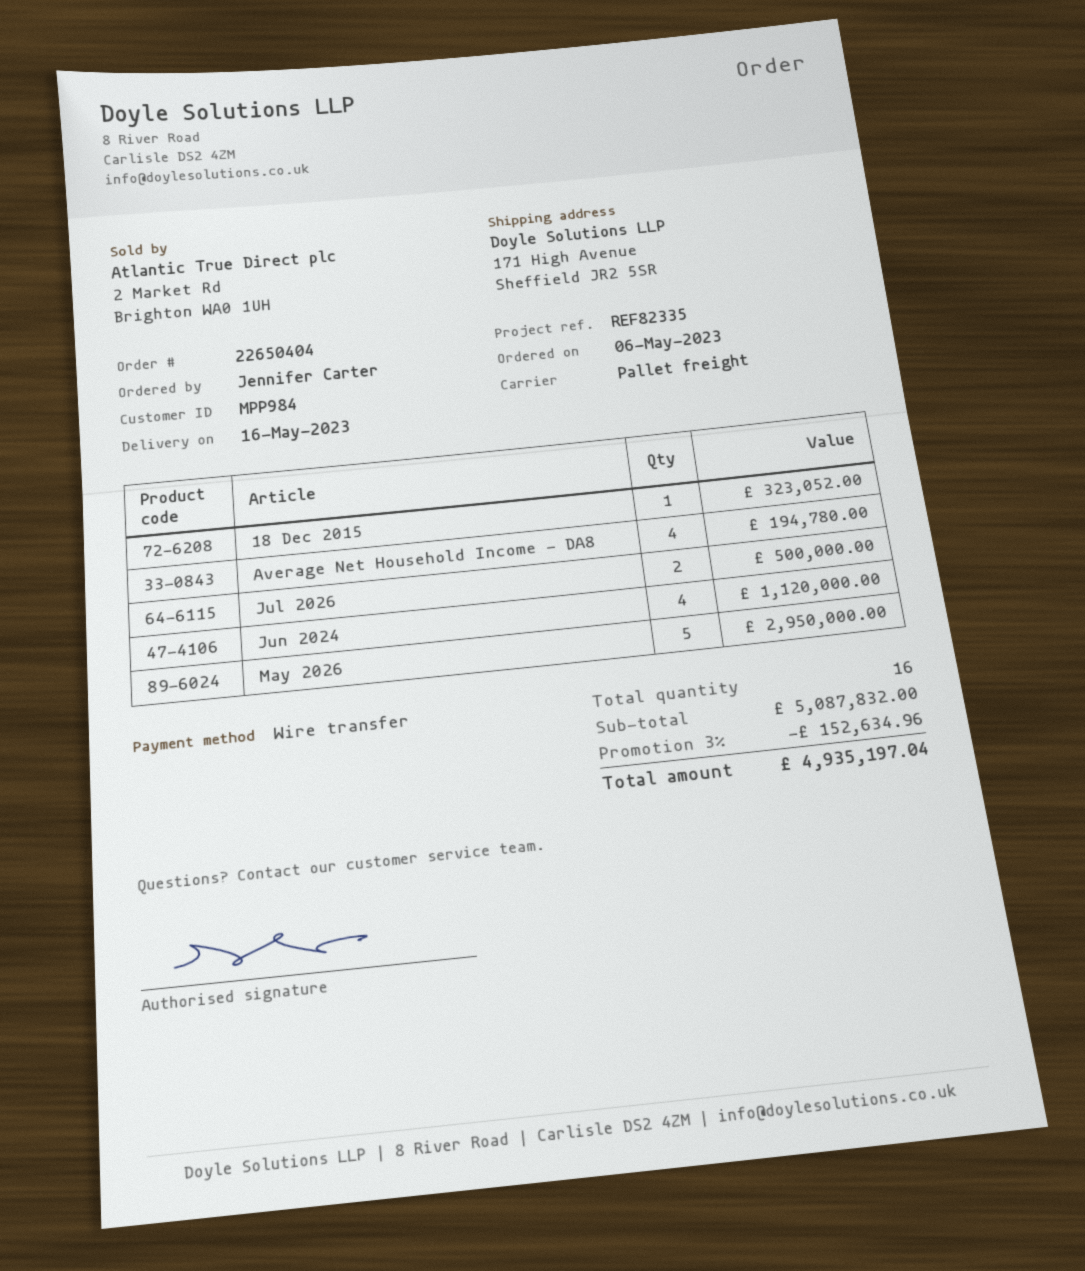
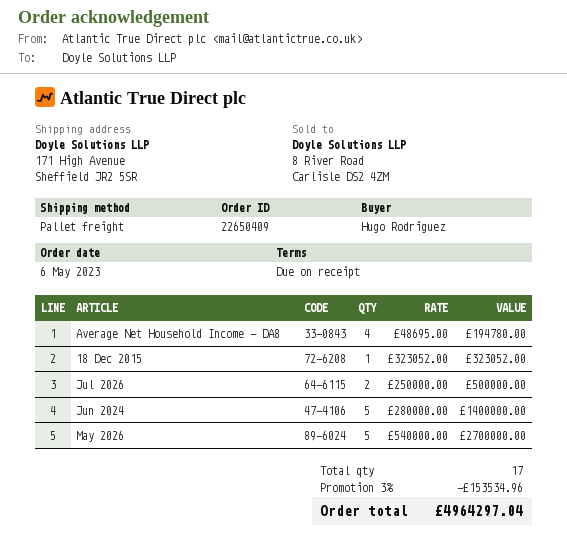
order number: 22650404 -> 22650409
ordered by: Jennifer Carter -> Hugo Rodriguez
Jun 2024: 4 for 1120000.00 -> 5 for 1400000.00
May 2026: 5 for 2950000.00 -> 5 for 2700000.00
total quantity: 16 -> 17
discount: 3% = 152634.96 -> 3% = 153534.96
total: 4935197.04 -> 4964297.04

